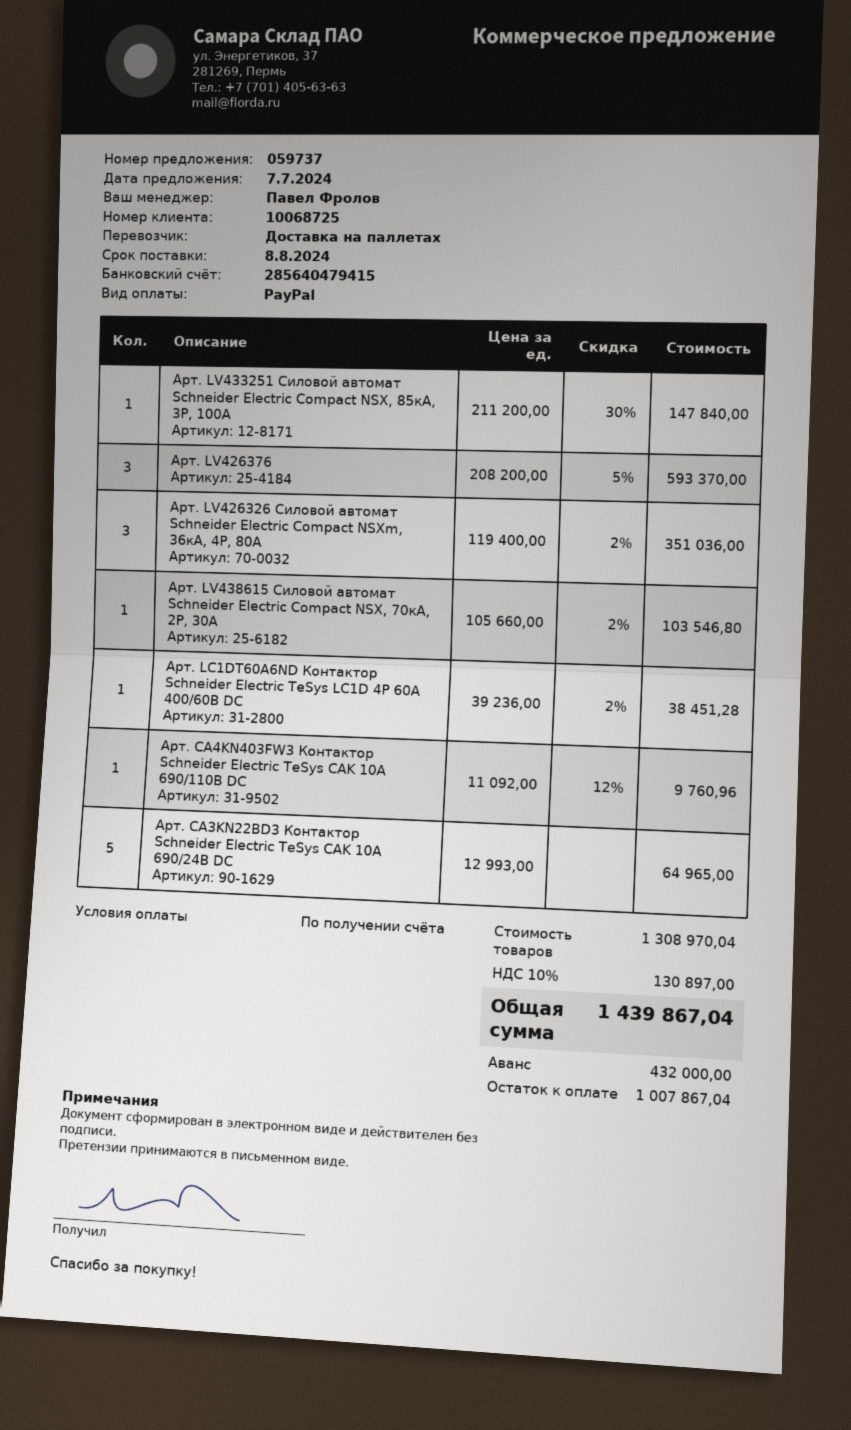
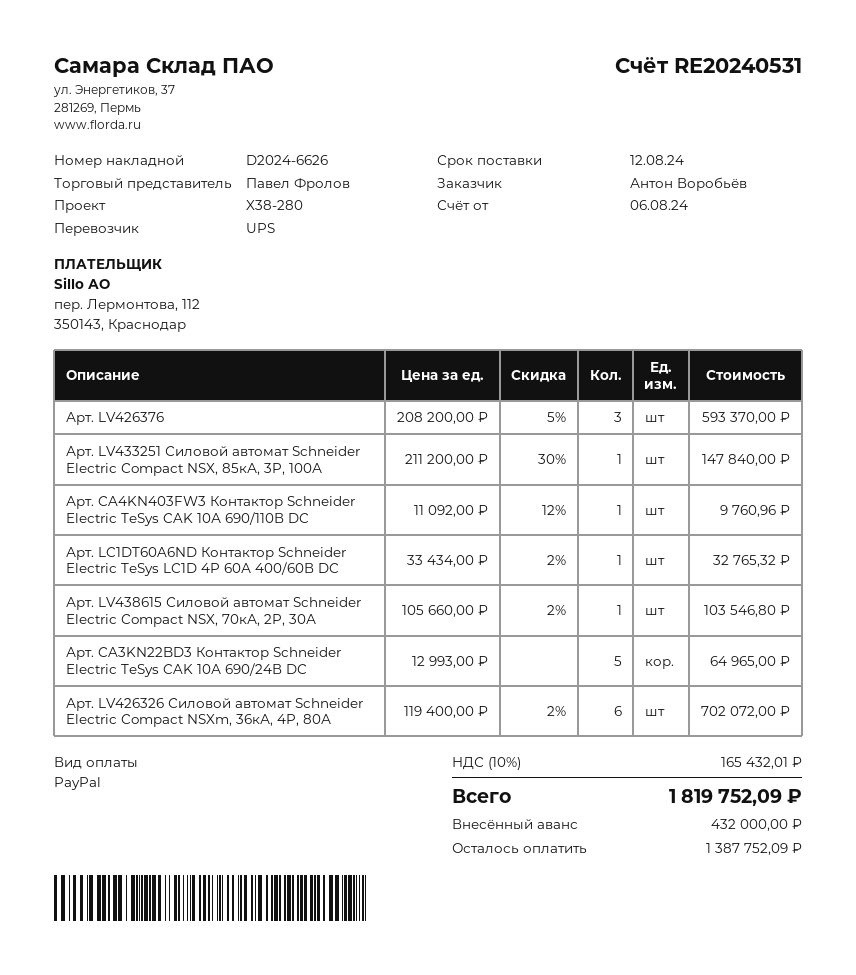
delivery date: 2024-08-08 -> 2024-08-12
shipping method: pallet freight -> UPS
Арт. LV426326 Силовой автомат Schneider Electric Compact NSXm, 36кА, 4P, 80А: 3 x 119400.00 - 2% = 351036.00 -> 6 x 119400.00 - 2% = 702072.00
Арт. LC1DT60A6ND Контактор Schneider Electric TeSys LC1D 4P 60А 400/60В DC: 1 x 39236.00 - 2% = 38451.28 -> 1 x 33434.00 - 2% = 32765.32
tax: 10% = 130897.00 -> 10% = 165432.01
total: 1439867.04 -> 1819752.09
balance: 1007867.04 -> 1387752.09

